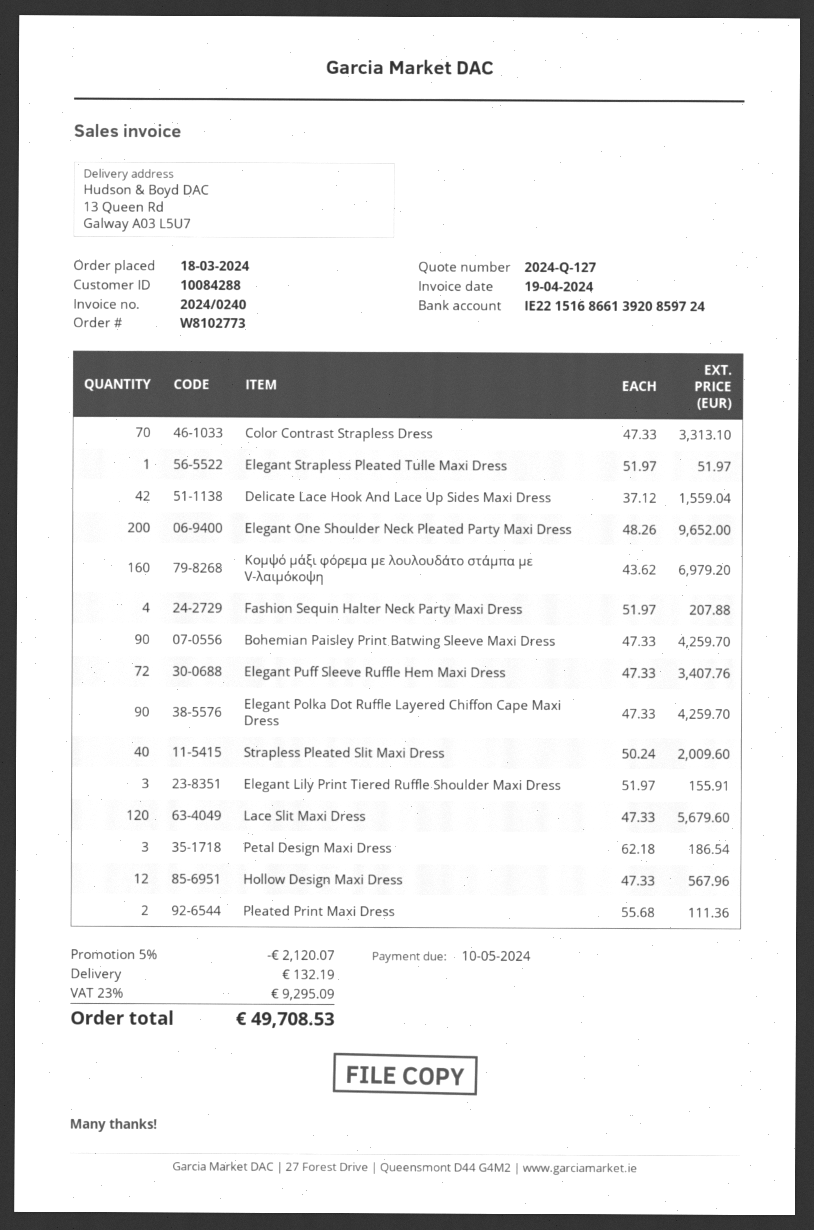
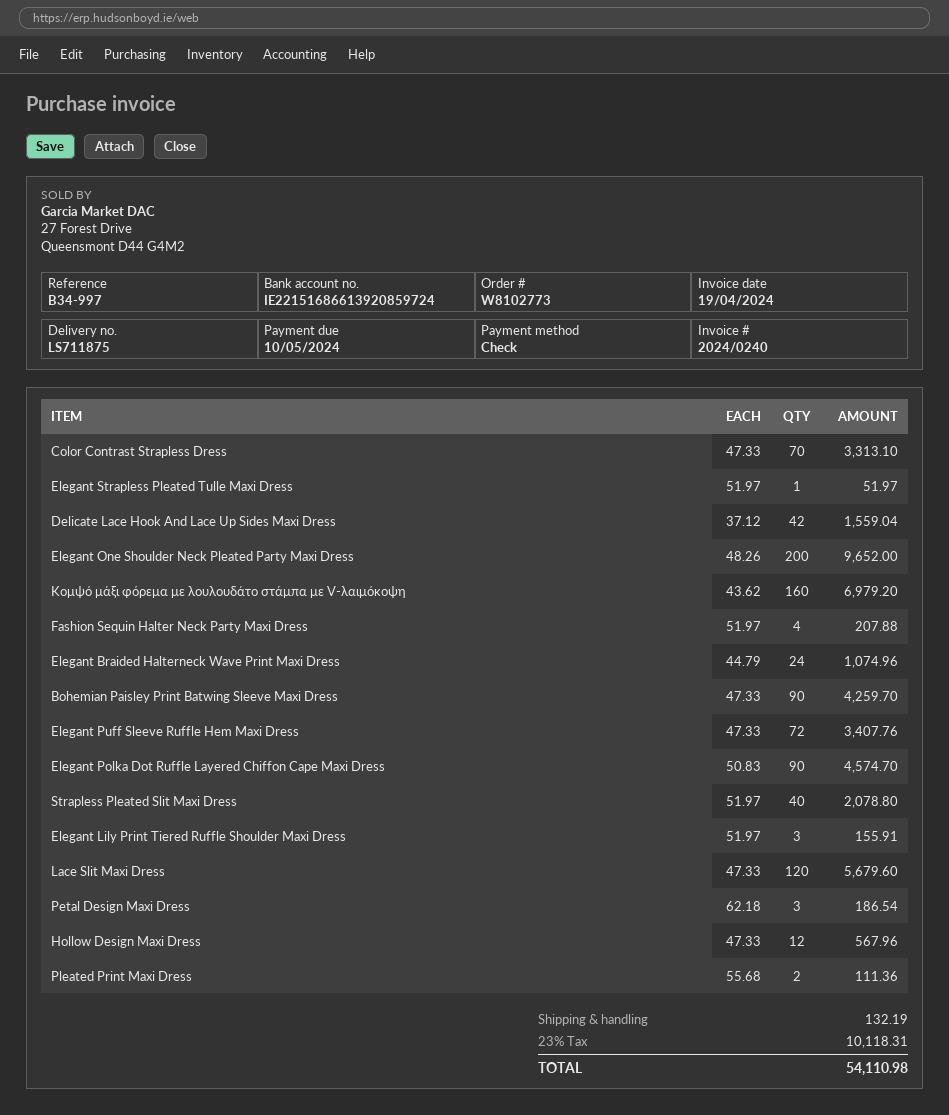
Elegant Polka Dot Ruffle Layered Chiffon Cape Maxi Dress: 90 x 47.33 = 4259.70 -> 90 x 50.83 = 4574.70
Strapless Pleated Slit Maxi Dress: 40 x 50.24 = 2009.60 -> 40 x 51.97 = 2078.80
Elegant Braided Halterneck Wave Print Maxi Dress: none -> 24 x 44.79 = 1074.96
discount: 5% = 2120.07 -> none
tax: 23% = 9295.09 -> 23% = 10118.31
total: 49708.53 -> 54110.98

